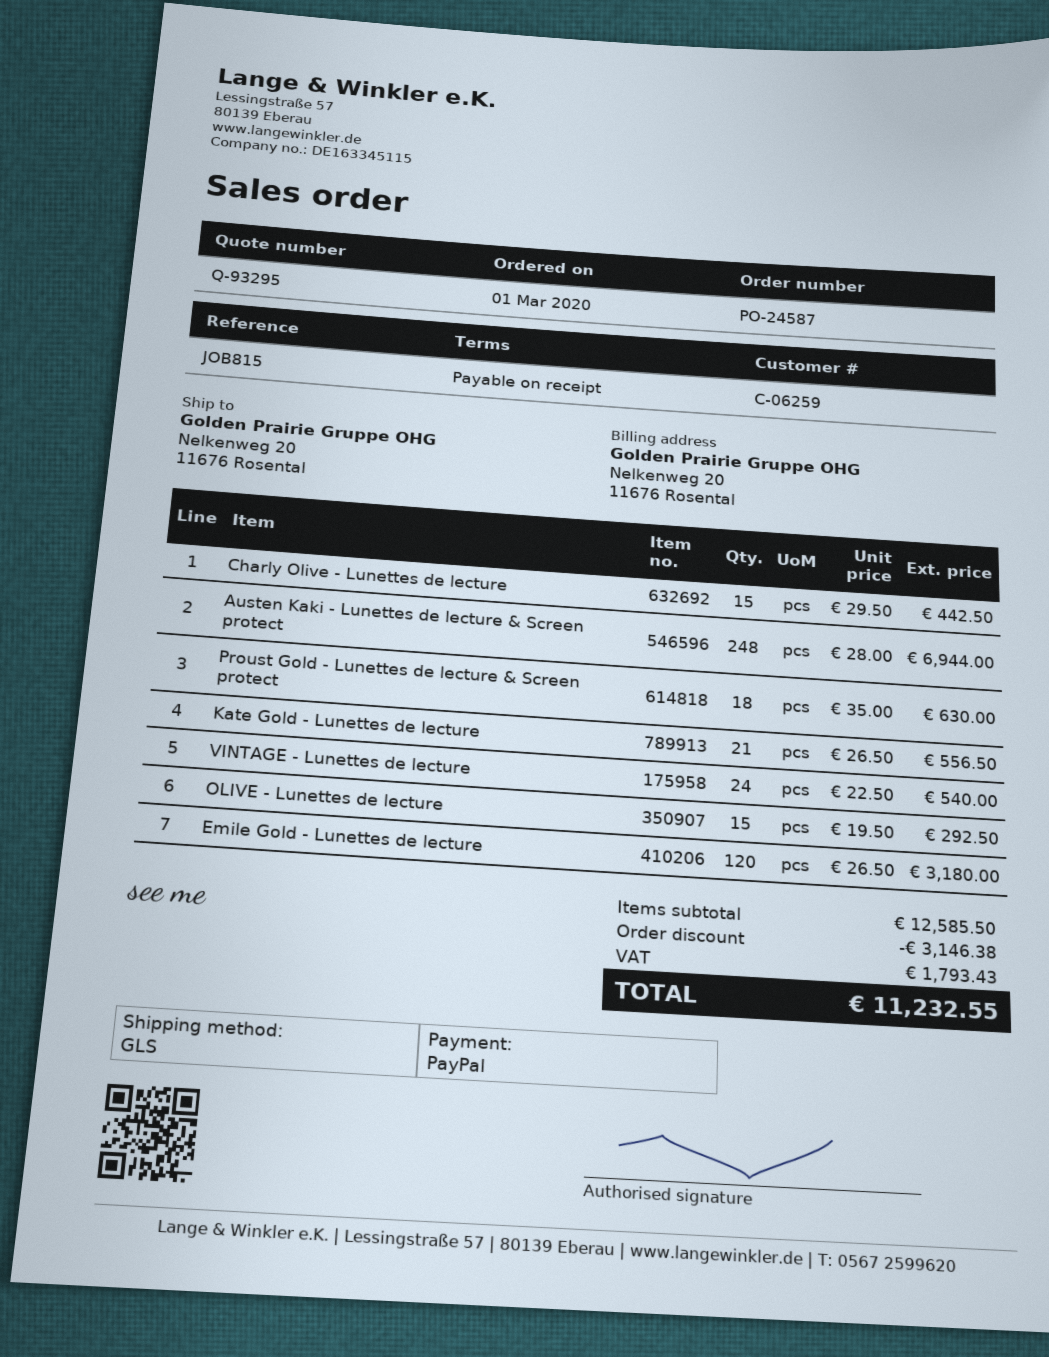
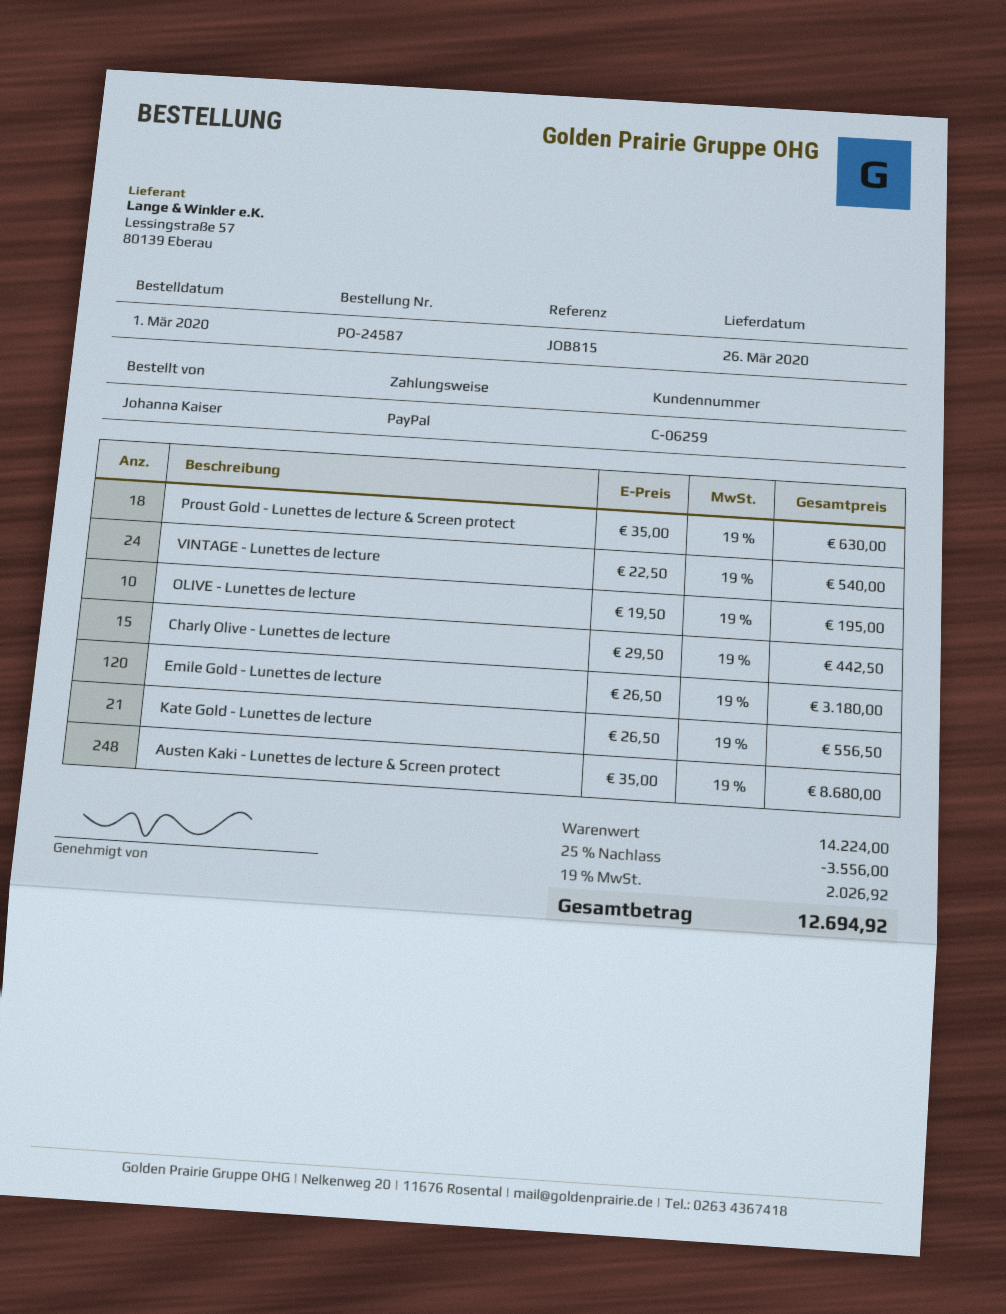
Austen Kaki - Lunettes de lecture & Screen protect: 248 x 28.00 = 6944.00 -> 248 x 35.00 = 8680.00
OLIVE - Lunettes de lecture: 15 x 19.50 = 292.50 -> 10 x 19.50 = 195.00
subtotal: 12585.50 -> 14224.00
discount: 3146.38 -> 3556.00
tax: 1793.43 -> 2026.92
total: 11232.55 -> 12694.92

